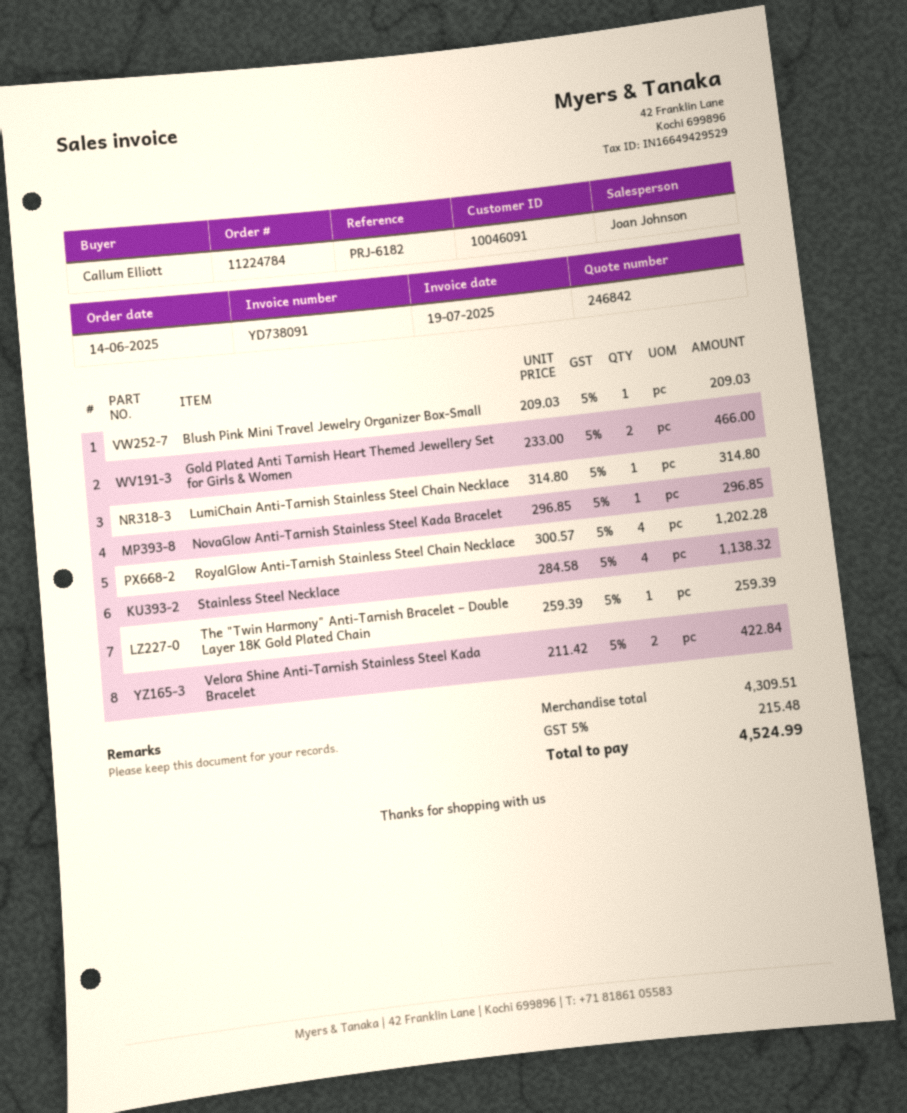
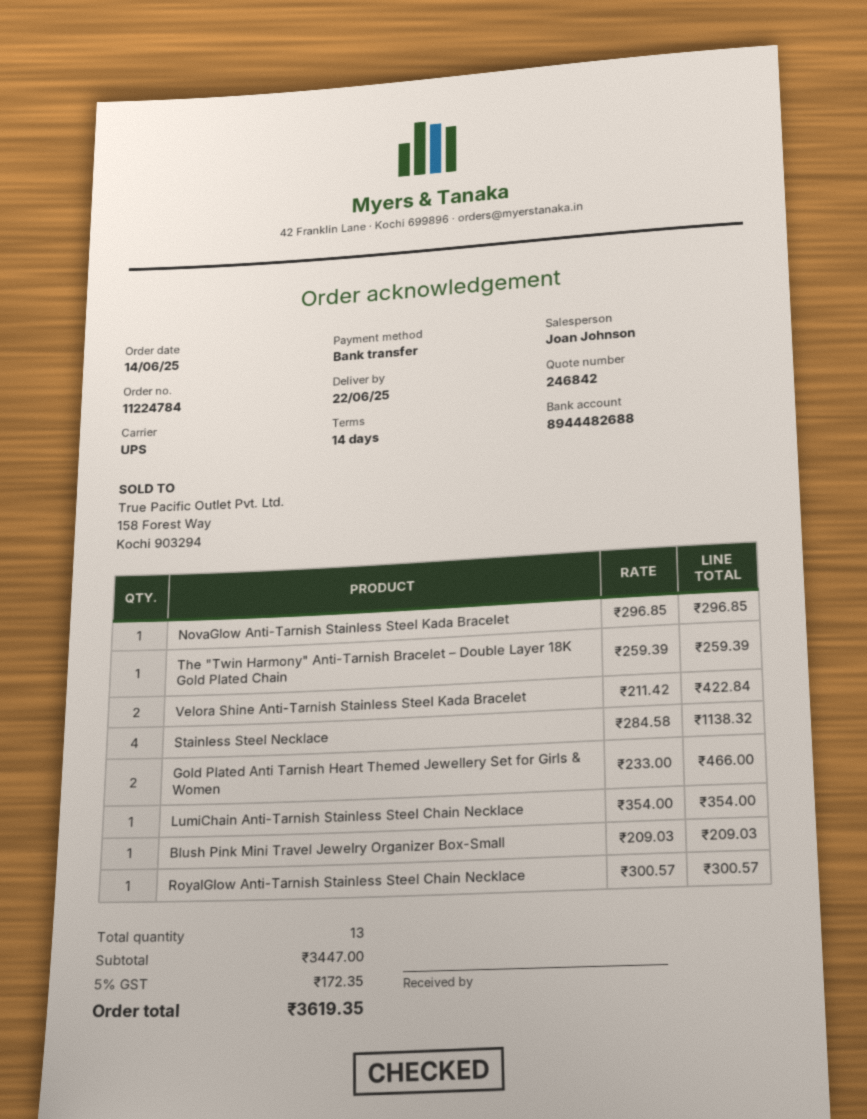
LumiChain Anti-Tarnish Stainless Steel Chain Necklace: 1 x 314.80 = 314.80 -> 1 x 354.00 = 354.00
RoyalGlow Anti-Tarnish Stainless Steel Chain Necklace: 4 x 300.57 = 1202.28 -> 1 x 300.57 = 300.57
subtotal: 4309.51 -> 3447.00
tax: 5% = 215.48 -> 5% = 172.35
total: 4524.99 -> 3619.35

